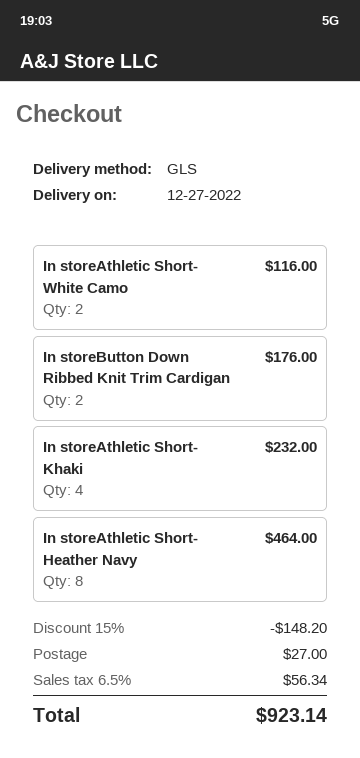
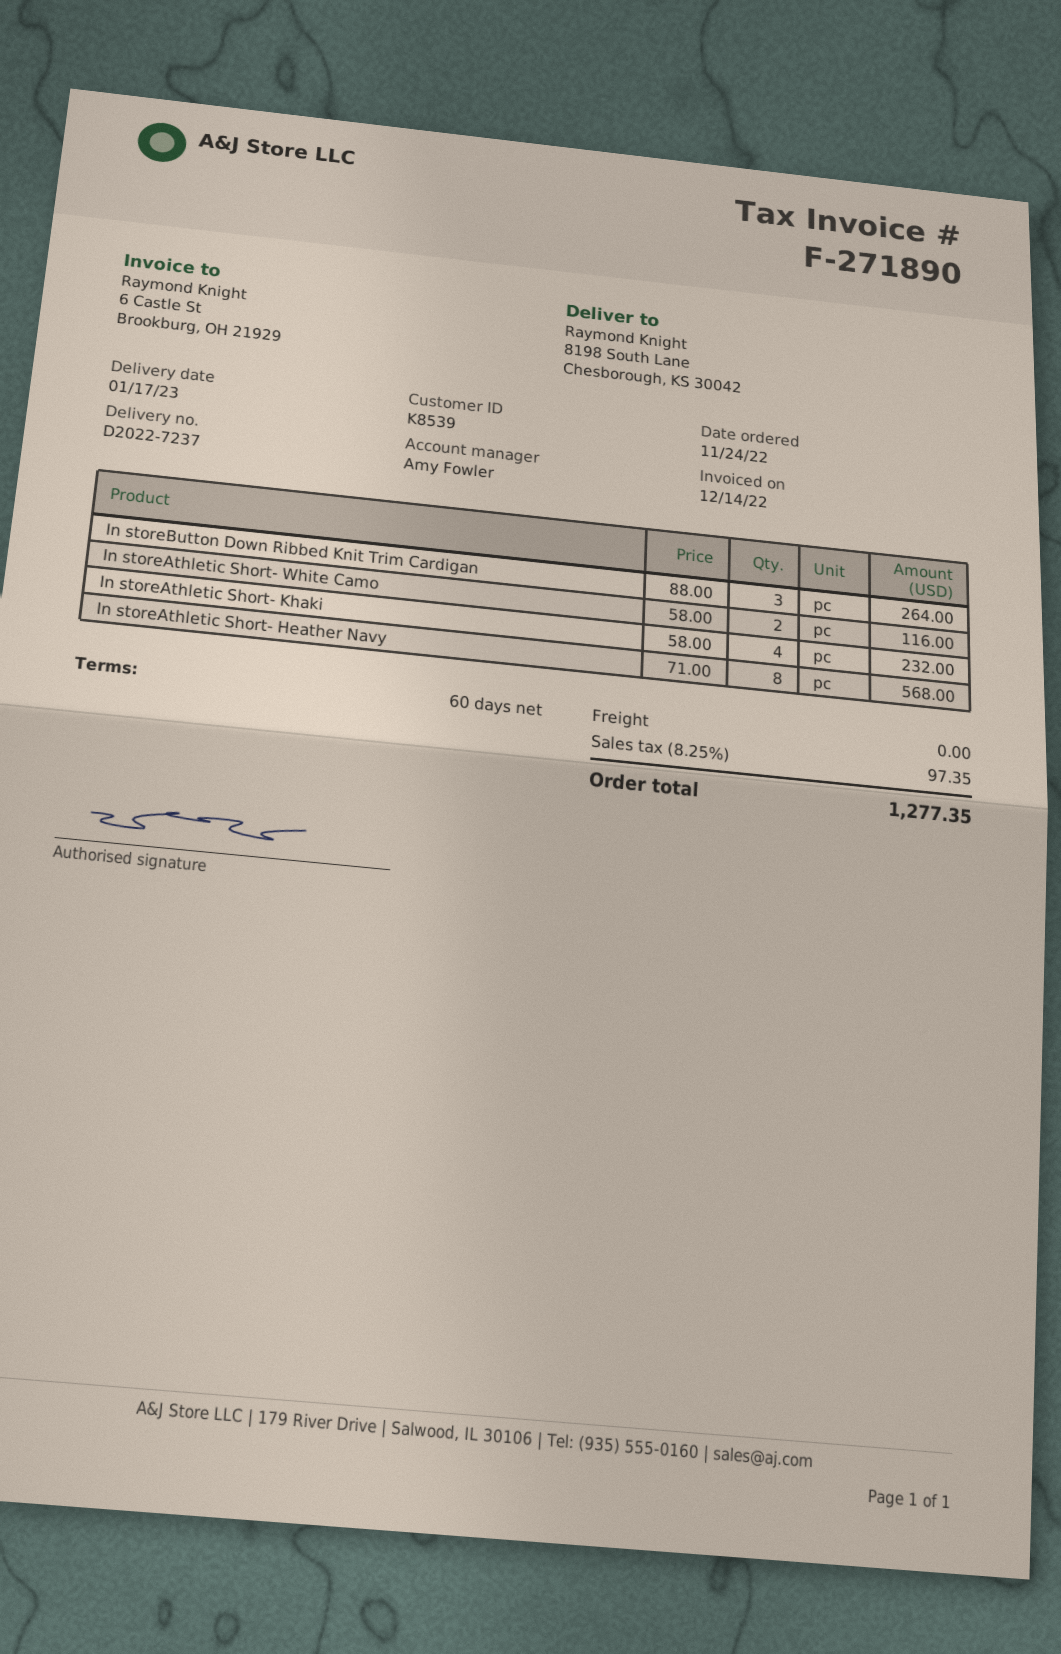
delivery date: 2022-12-27 -> 2023-01-17
In storeButton Down Ribbed Knit Trim Cardigan: 2 for 176.00 -> 3 for 264.00
In storeAthletic Short- Heather Navy: 8 for 464.00 -> 8 for 568.00
discount: 15% = 148.20 -> none
shipping: 27.00 -> 0.00
tax: 6.5% = 56.34 -> 8.25% = 97.35
total: 923.14 -> 1277.35

